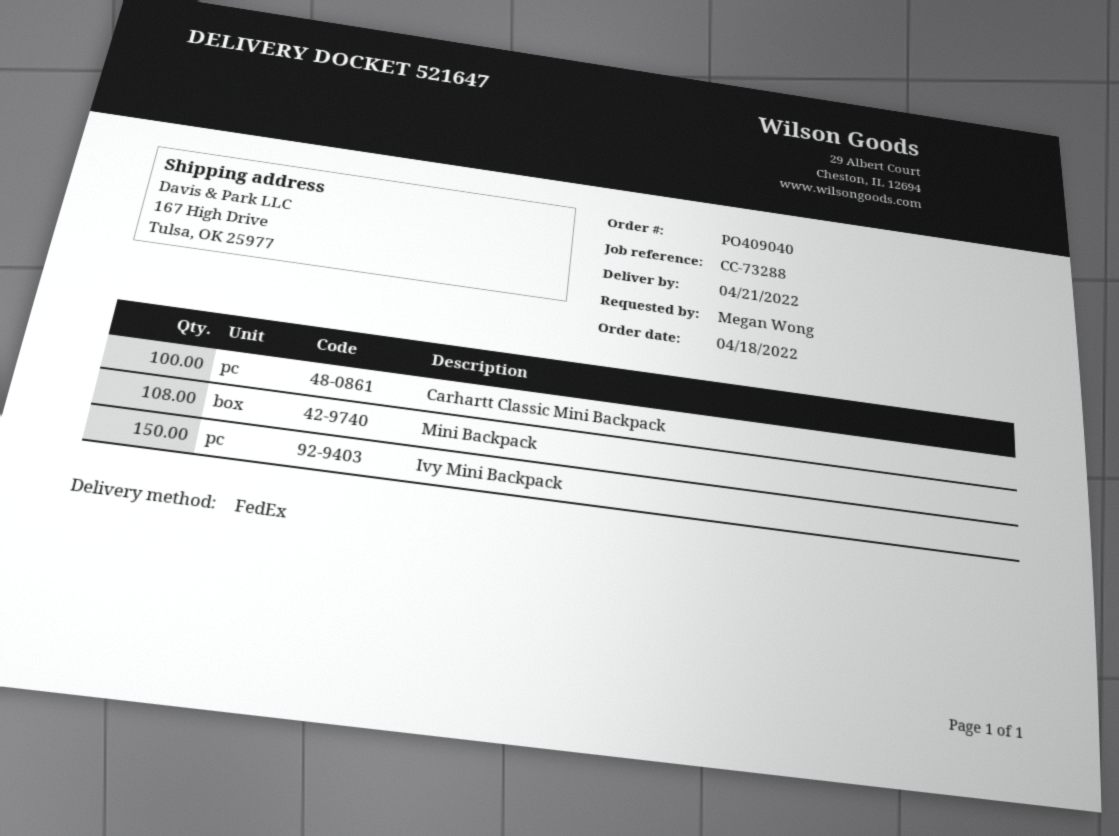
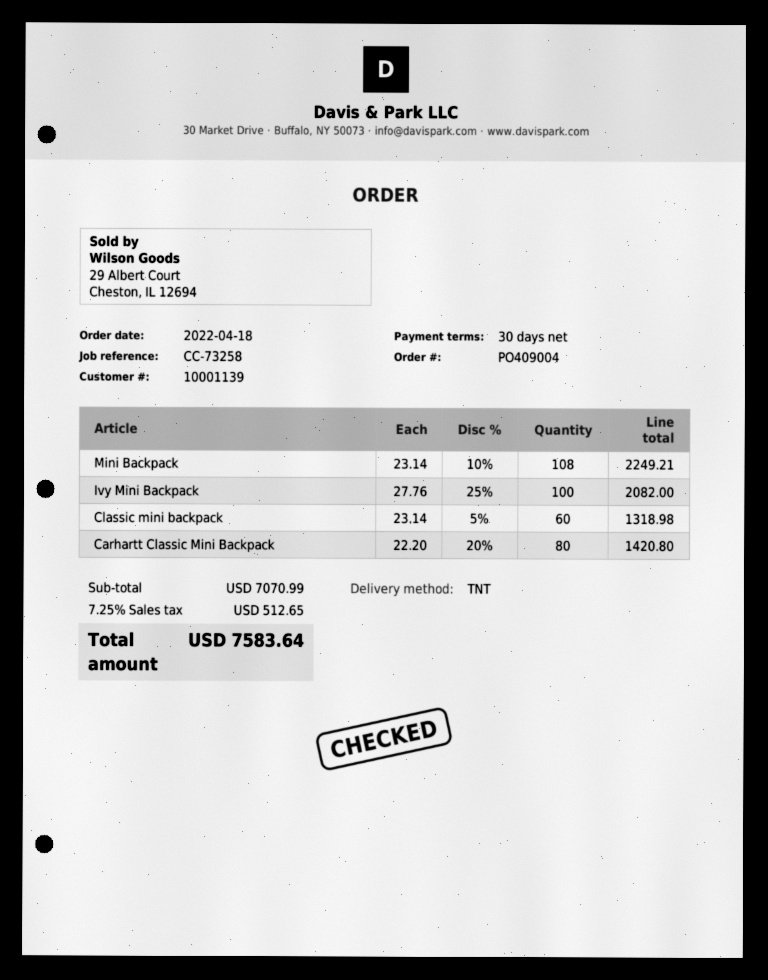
order number: PO409040 -> PO409004
reference: CC-73288 -> CC-73258
shipping method: FedEx -> TNT
Carhartt Classic Mini Backpack: 100 -> 80
Ivy Mini Backpack: 150 -> 100
Classic mini backpack: none -> 60

